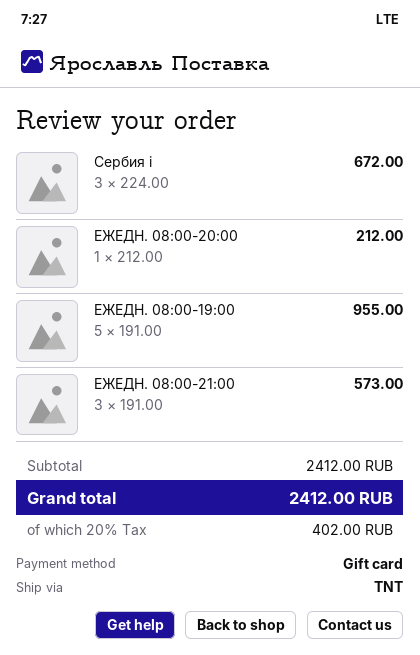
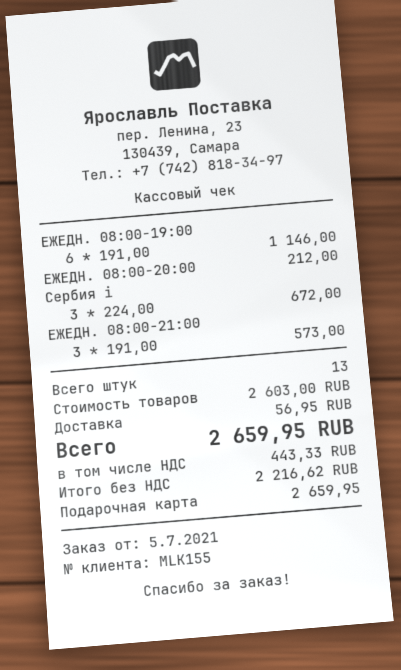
ЕЖЕДН. 08:00-19:00: 5 x 191.00 = 955.00 -> 6 x 191.00 = 1146.00
subtotal: 2412.00 -> 2603.00
shipping: none -> 56.95
tax: 402.00 -> 443.33
total: 2412.00 -> 2659.95

